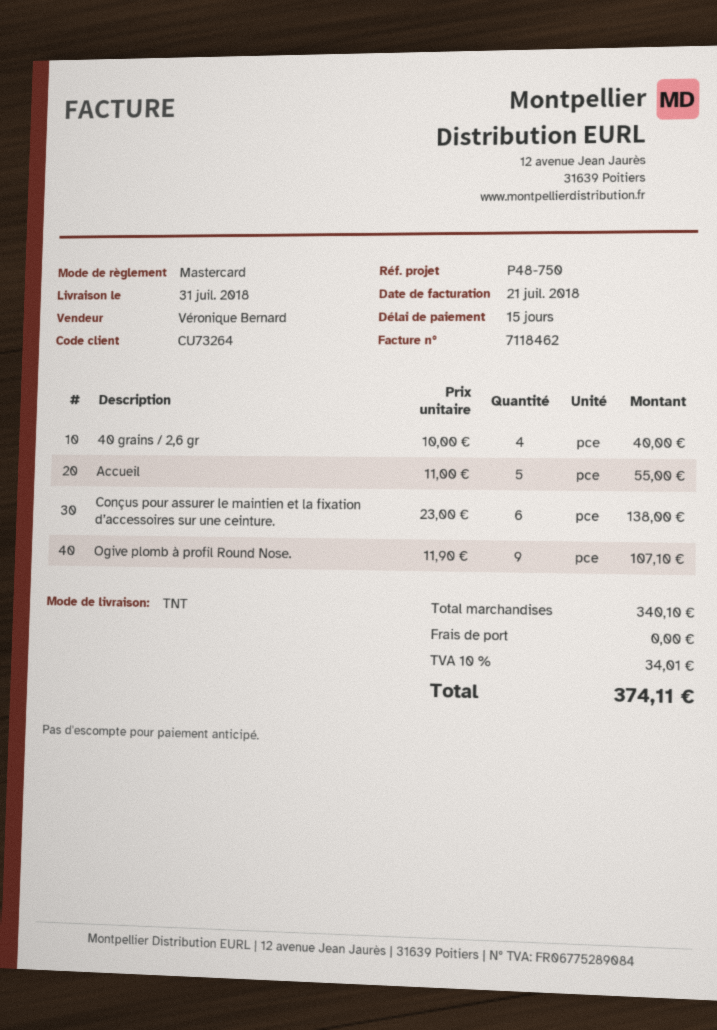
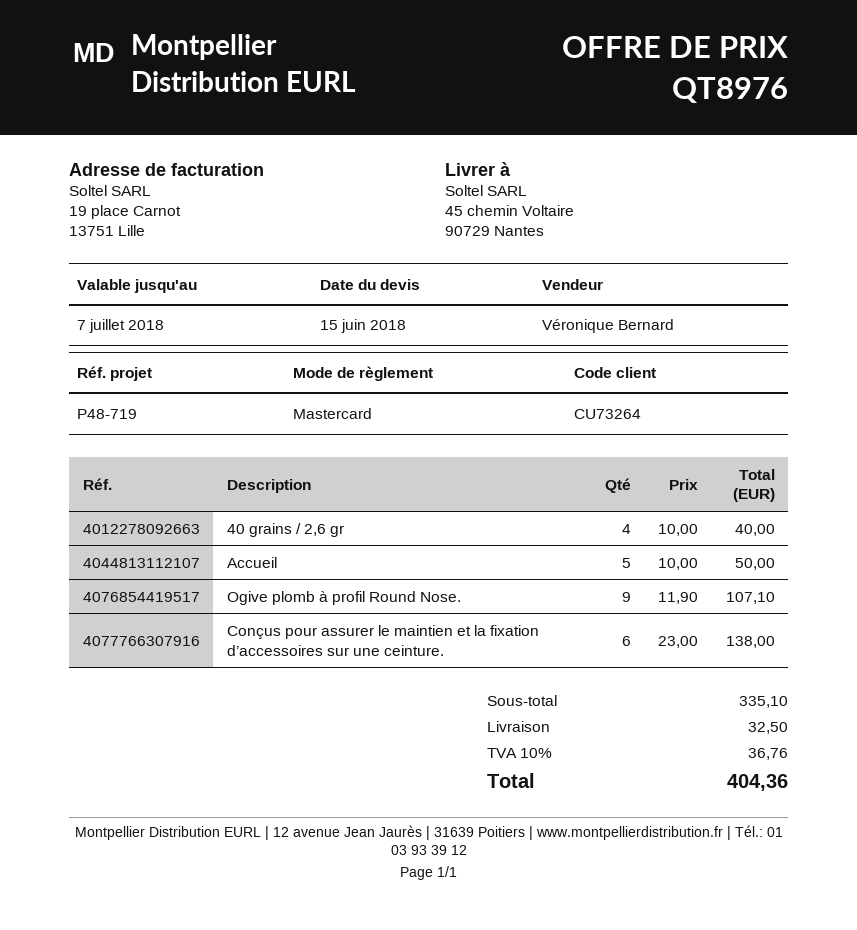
reference: P48-750 -> P48-719
Accueil: 5 x 11.00 = 55.00 -> 5 x 10.00 = 50.00
subtotal: 340.10 -> 335.10
shipping: 0.00 -> 32.50
tax: 10% = 34.01 -> 10% = 36.76
total: 374.11 -> 404.36

